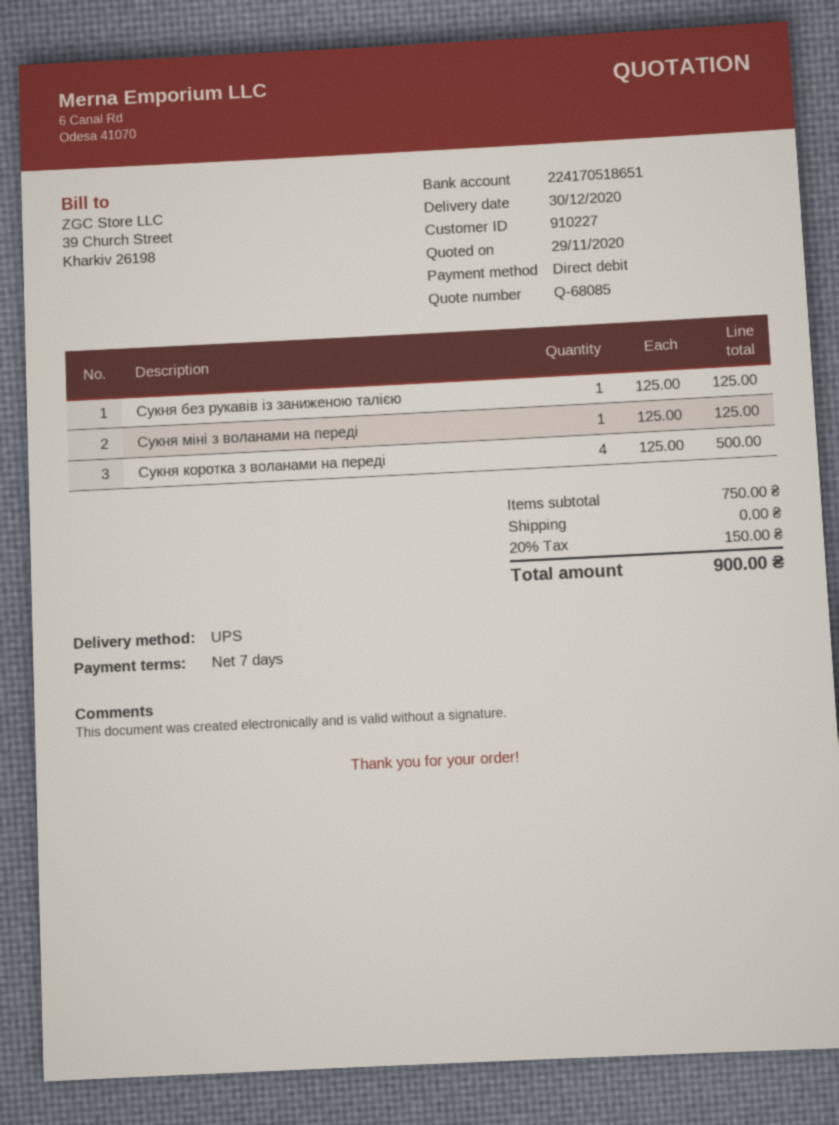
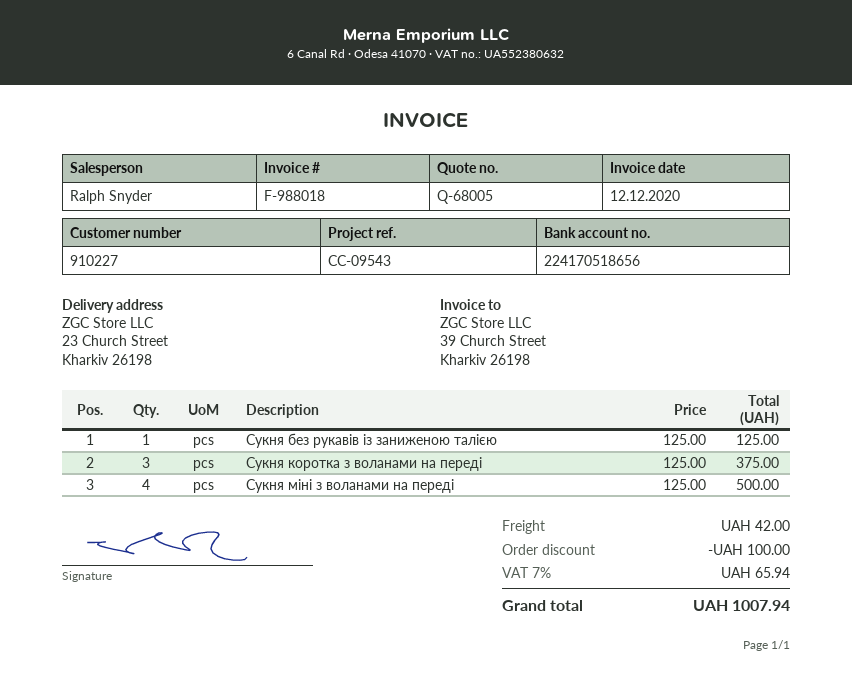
quote number: Q-68085 -> Q-68005
bank account: 224170518651 -> 224170518656
Сукня міні з воланами на переді: 1 x 125.00 = 125.00 -> 4 x 125.00 = 500.00
Сукня коротка з воланами на переді: 4 x 125.00 = 500.00 -> 3 x 125.00 = 375.00
discount: none -> 100.00
shipping: 0.00 -> 42.00
tax: 20% = 150.00 -> 7% = 65.94
total: 900.00 -> 1007.94

